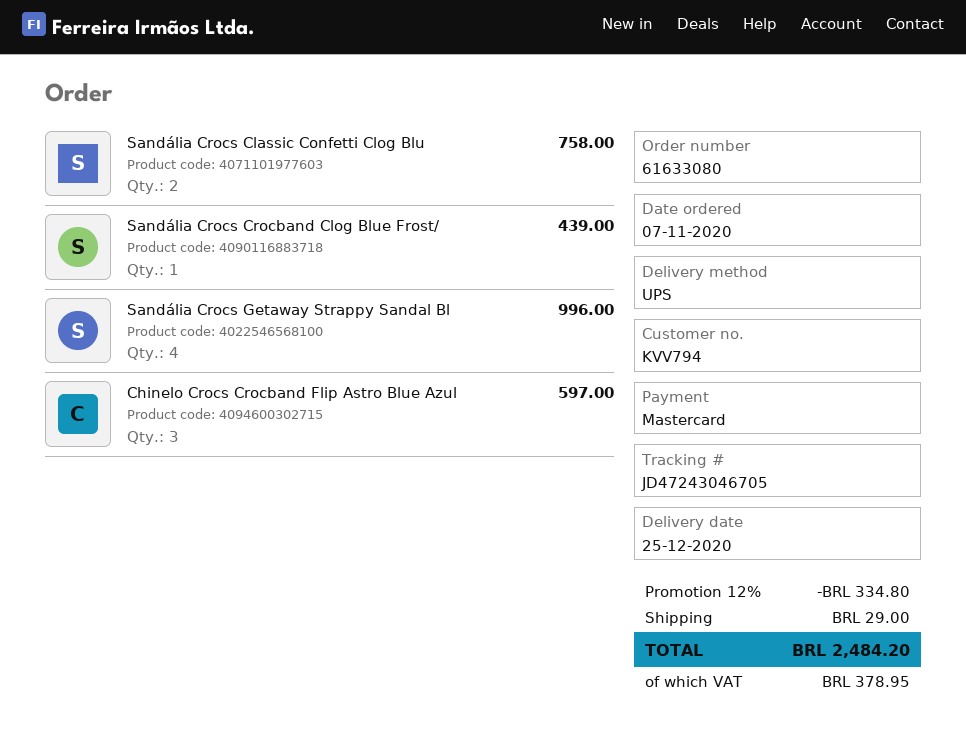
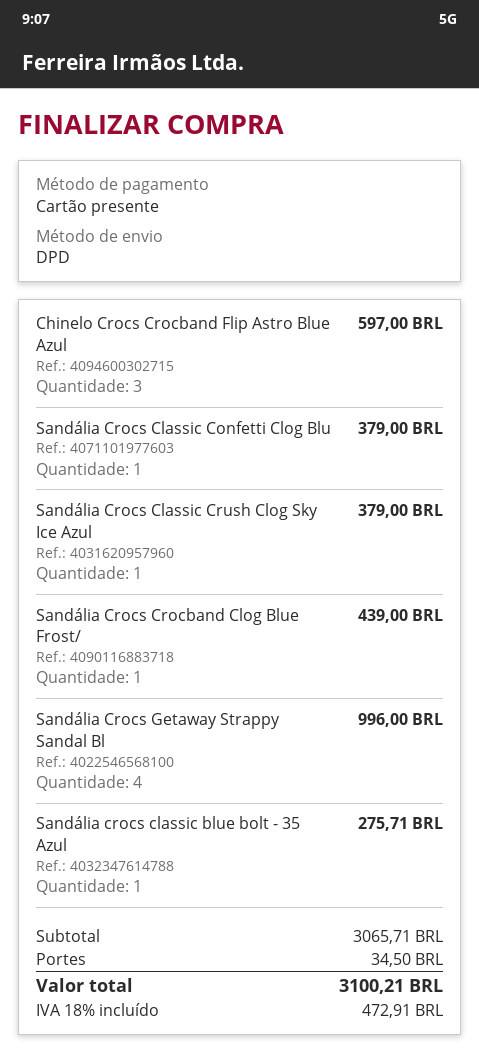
payment method: Mastercard -> gift card
shipping method: UPS -> DPD
Sandália Crocs Classic Confetti Clog Blu: 2 for 758.00 -> 1 for 379.00
Sandália Crocs Classic Crush Clog Sky Ice Azul: none -> 1 for 379.00
Sandália crocs classic blue bolt - 35 Azul: none -> 1 for 275.71
discount: 12% = 334.80 -> none
shipping: 29.00 -> 34.50
tax: 378.95 -> 472.91
total: 2484.20 -> 3100.21

